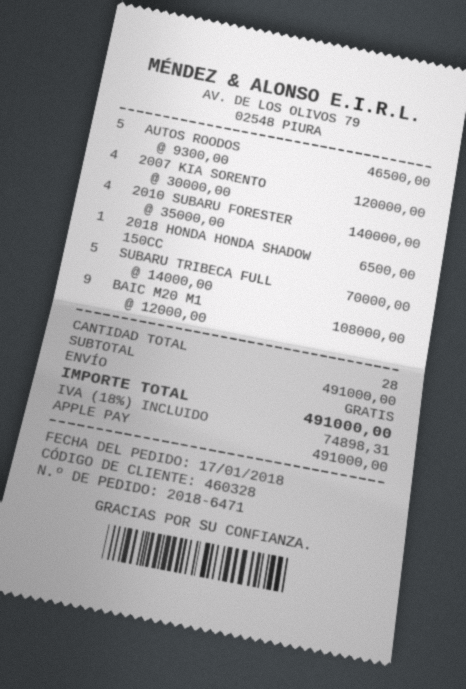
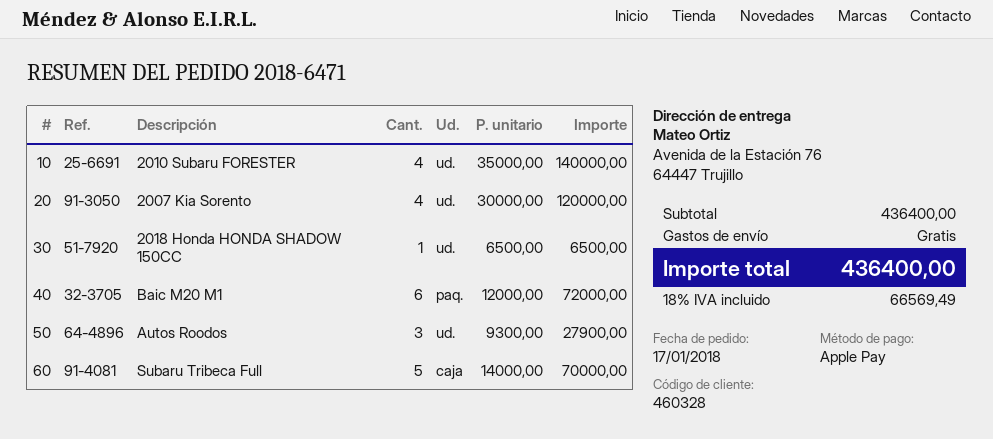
AUTOS ROODOS: 5 x 9300.00 = 46500.00 -> 3 x 9300.00 = 27900.00
BAIC M20 M1: 9 x 12000.00 = 108000.00 -> 6 x 12000.00 = 72000.00
subtotal: 491000.00 -> 436400.00
tax: 18% = 74898.31 -> 18% = 66569.49
total: 491000.00 -> 436400.00

